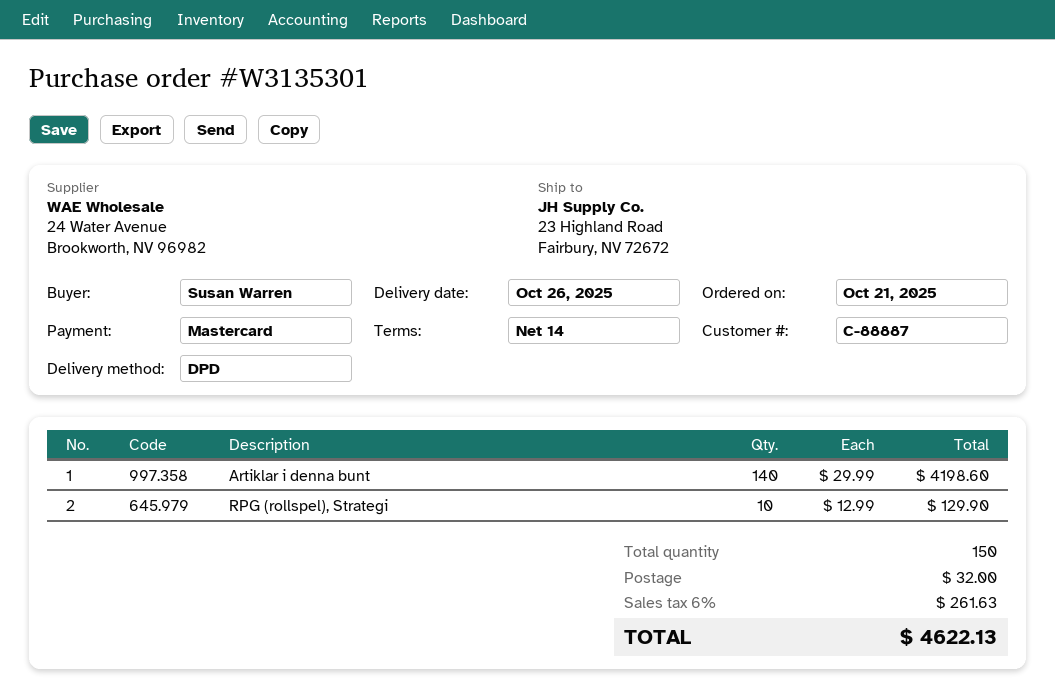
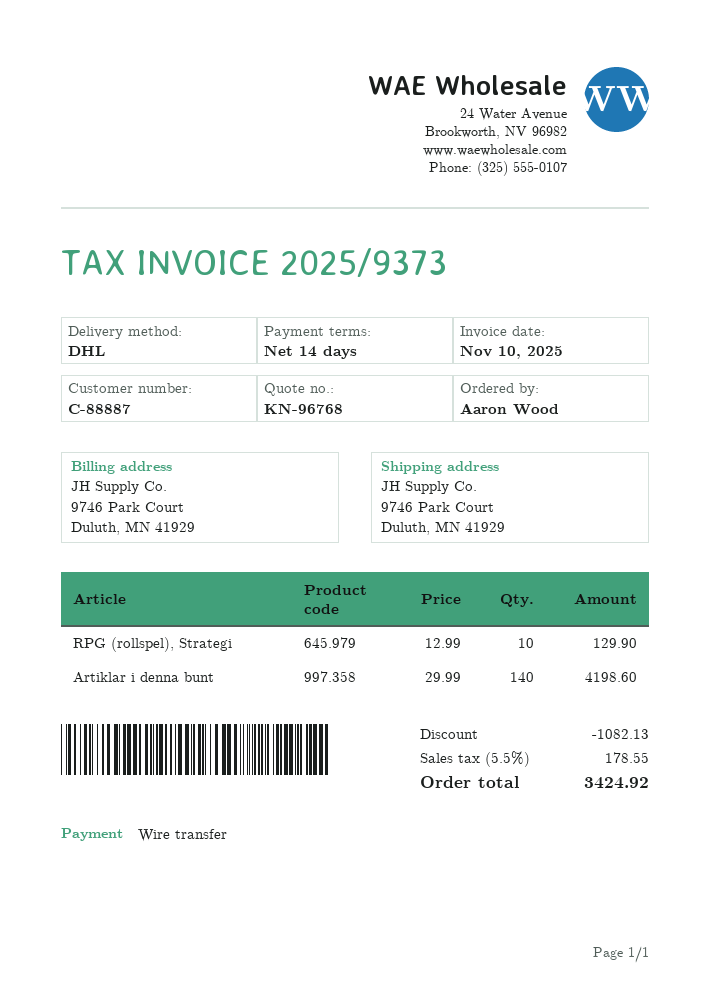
ordered by: Susan Warren -> Aaron Wood
payment method: Mastercard -> bank transfer
shipping method: DPD -> DHL
ship to: 23 Highland Road, Fairbury, NV 72672 -> 9746 Park Court, Duluth, MN 41929
discount: none -> 1082.13
shipping: 32.00 -> none
tax: 6% = 261.63 -> 5.5% = 178.55
total: 4622.13 -> 3424.92

